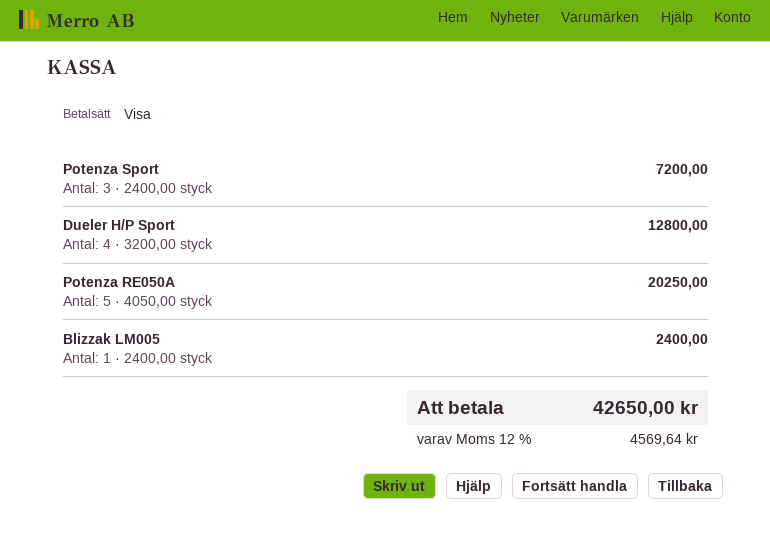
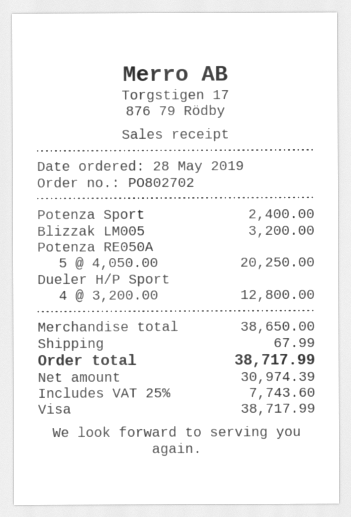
Potenza Sport: 3 x 2400.00 = 7200.00 -> 1 x 2400.00 = 2400.00
Blizzak LM005: 1 x 2400.00 = 2400.00 -> 1 x 3200.00 = 3200.00
shipping: none -> 67.99
tax: 12% = 4569.64 -> 25% = 7743.60
total: 42650.00 -> 38717.99

